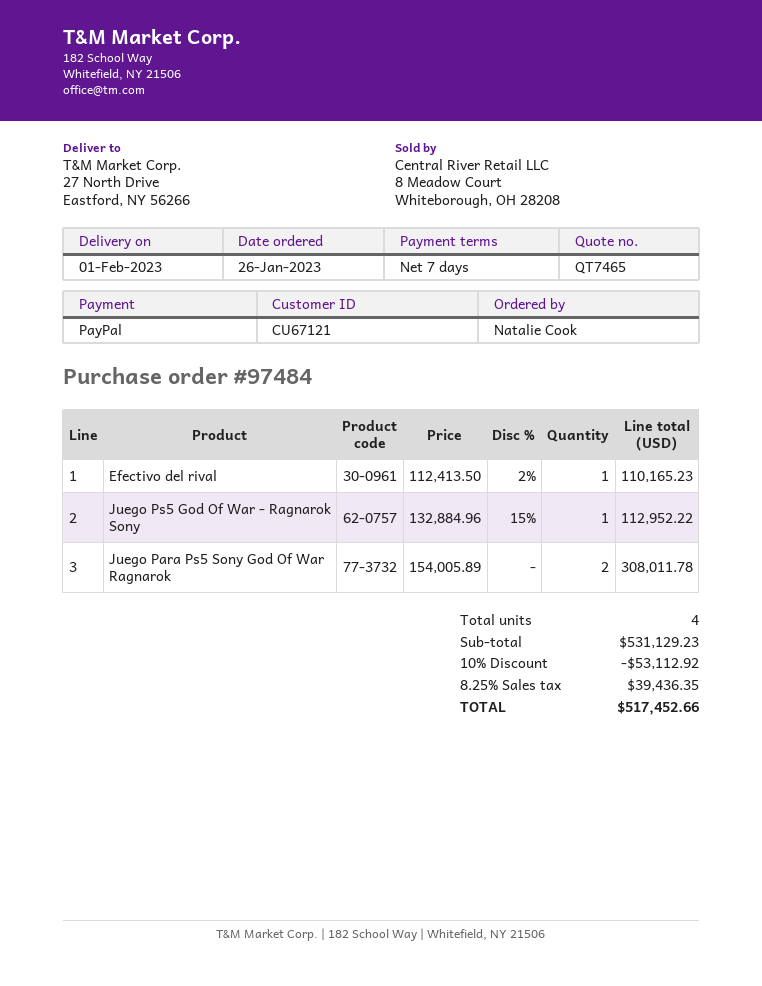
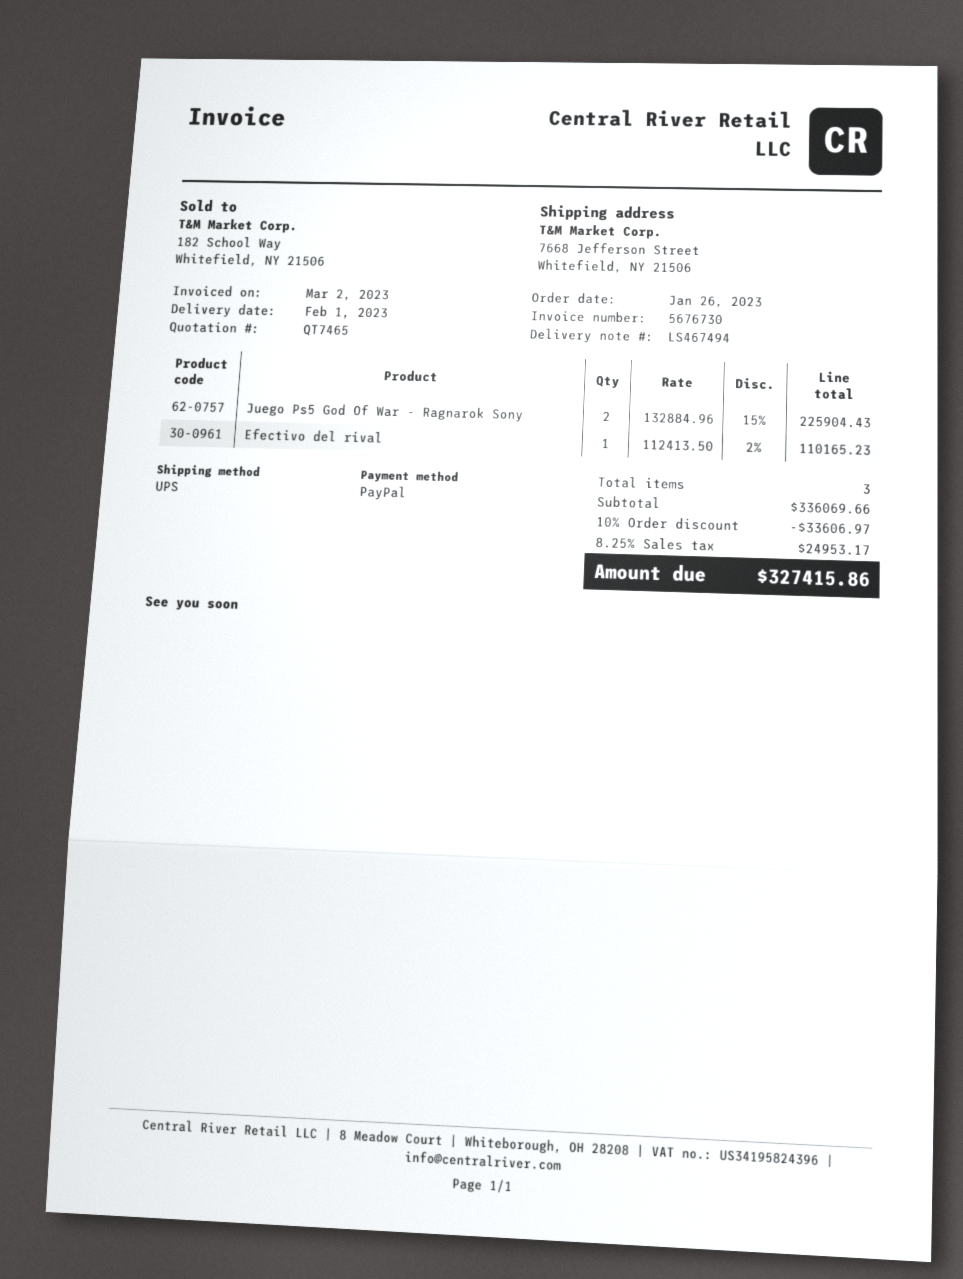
ship to: 27 North Drive, Eastford, NY 56266 -> 7668 Jefferson Street, Whitefield, NY 21506
Juego Ps5 God Of War - Ragnarok Sony: 1 x 132884.96 - 15% = 112952.22 -> 2 x 132884.96 - 15% = 225904.43
Juego Para Ps5 Sony God Of War Ragnarok: 2 x 154005.89 = 308011.78 -> none
total quantity: 4 -> 3
subtotal: 531129.23 -> 336069.66
discount: 10% = 53112.92 -> 10% = 33606.97
tax: 8.25% = 39436.35 -> 8.25% = 24953.17
total: 517452.66 -> 327415.86

